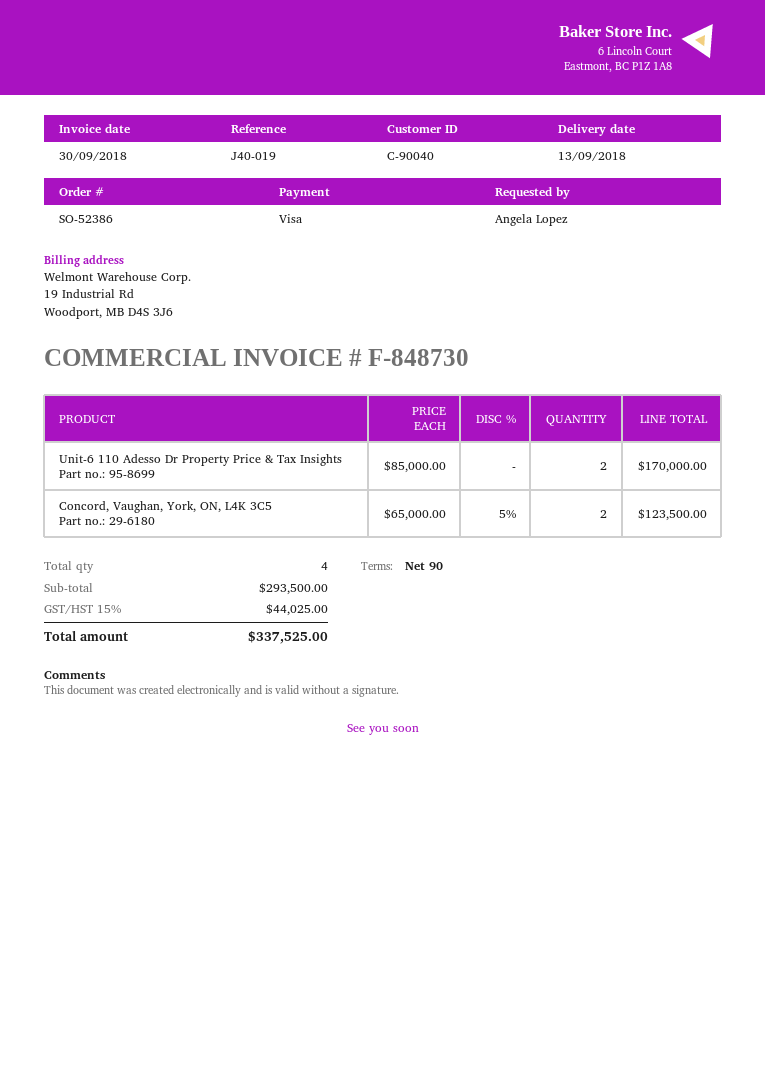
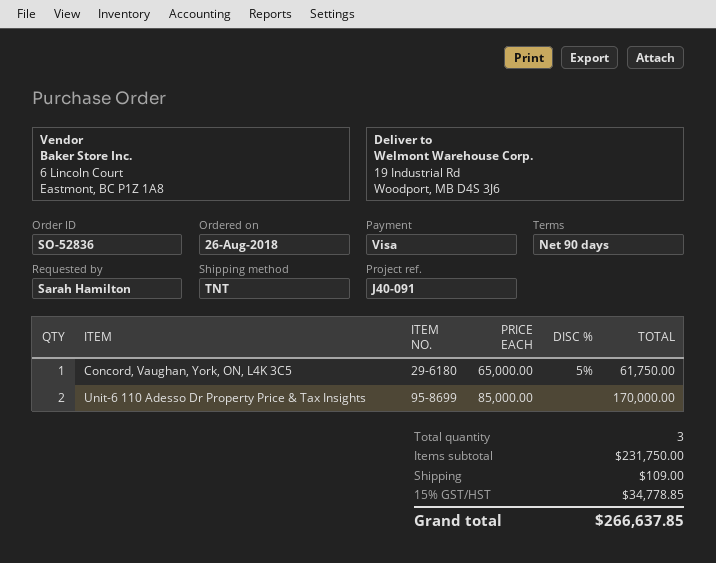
order number: SO-52386 -> SO-52836
reference: J40-019 -> J40-091
ordered by: Angela Lopez -> Sarah Hamilton
Concord, Vaughan, York, ON, L4K 3C5: 2 x 65000.00 - 5% = 123500.00 -> 1 x 65000.00 - 5% = 61750.00
total quantity: 4 -> 3
subtotal: 293500.00 -> 231750.00
shipping: none -> 109.00
tax: 15% = 44025.00 -> 15% = 34778.85
total: 337525.00 -> 266637.85

